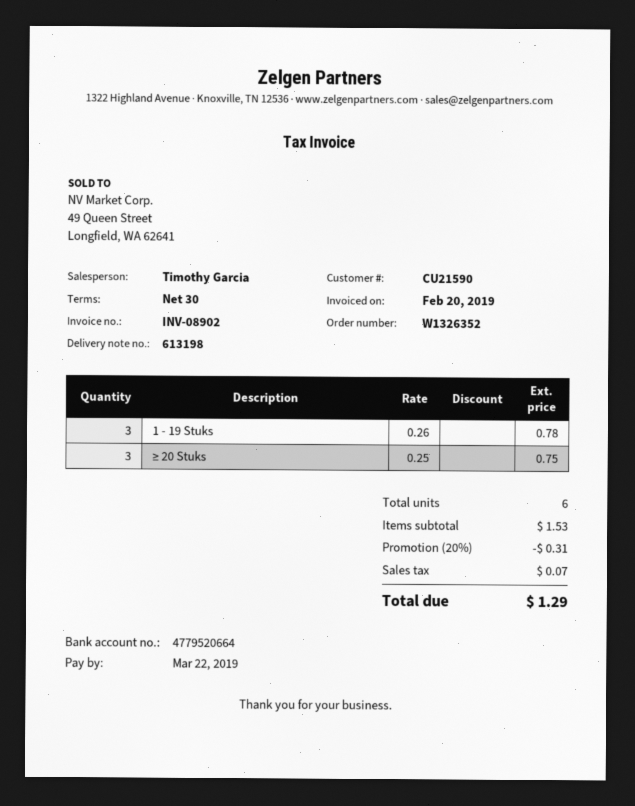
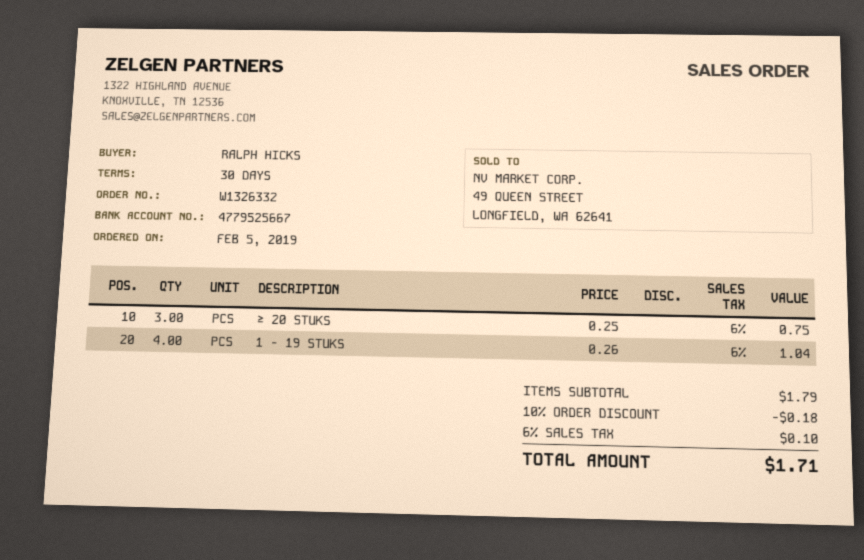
order number: W1326352 -> W1326332
bank account: 4779520664 -> 4779525667
1 - 19 Stuks: 3 x 0.26 = 0.78 -> 4 x 0.26 = 1.04
subtotal: 1.53 -> 1.79
discount: 20% = 0.31 -> 10% = 0.18
tax: 0.07 -> 0.10
total: 1.29 -> 1.71

